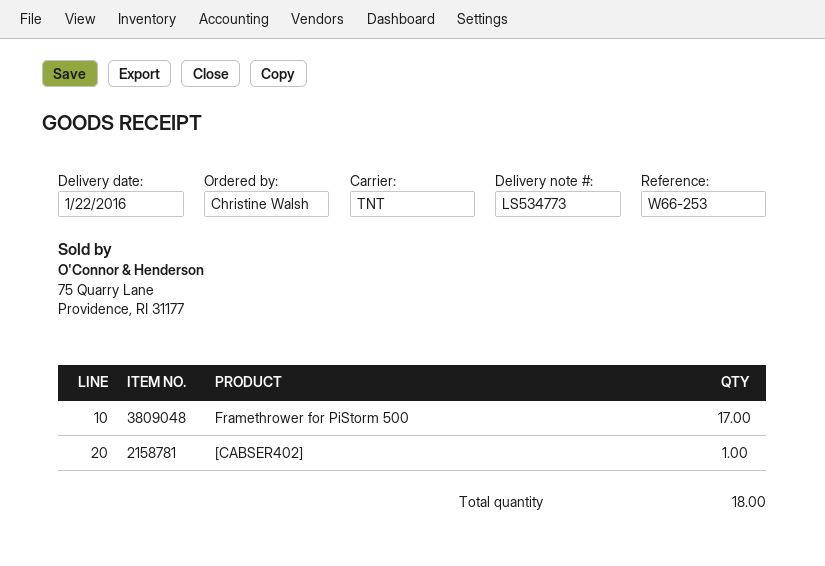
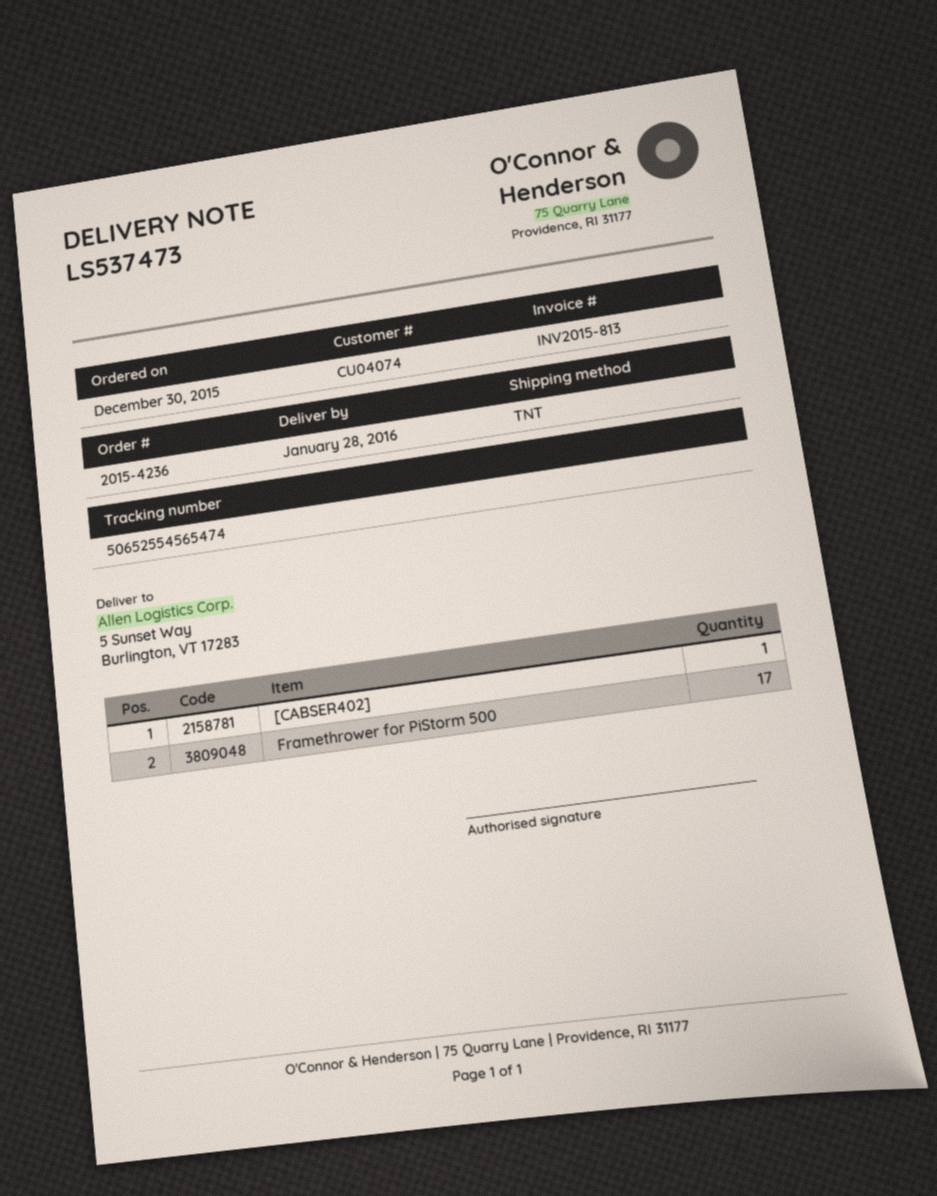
delivery note number: LS534773 -> LS537473
delivery date: 2016-01-22 -> 2016-01-28

